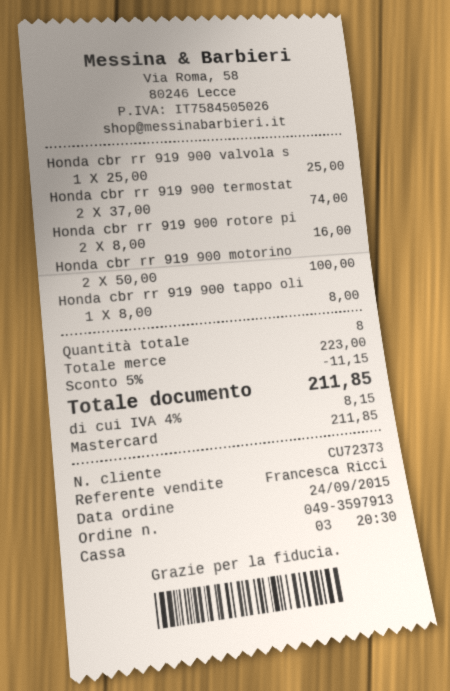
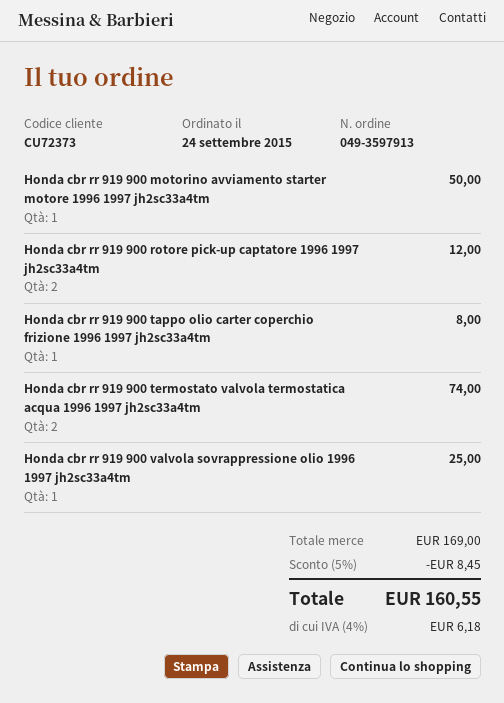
Honda cbr rr 919 900 rotore pi: 2 for 16.00 -> 2 for 12.00
Honda cbr rr 919 900 motorino: 2 for 100.00 -> 1 for 50.00
subtotal: 223.00 -> 169.00
discount: 5% = 11.15 -> 5% = 8.45
tax: 4% = 8.15 -> 4% = 6.18
total: 211.85 -> 160.55

